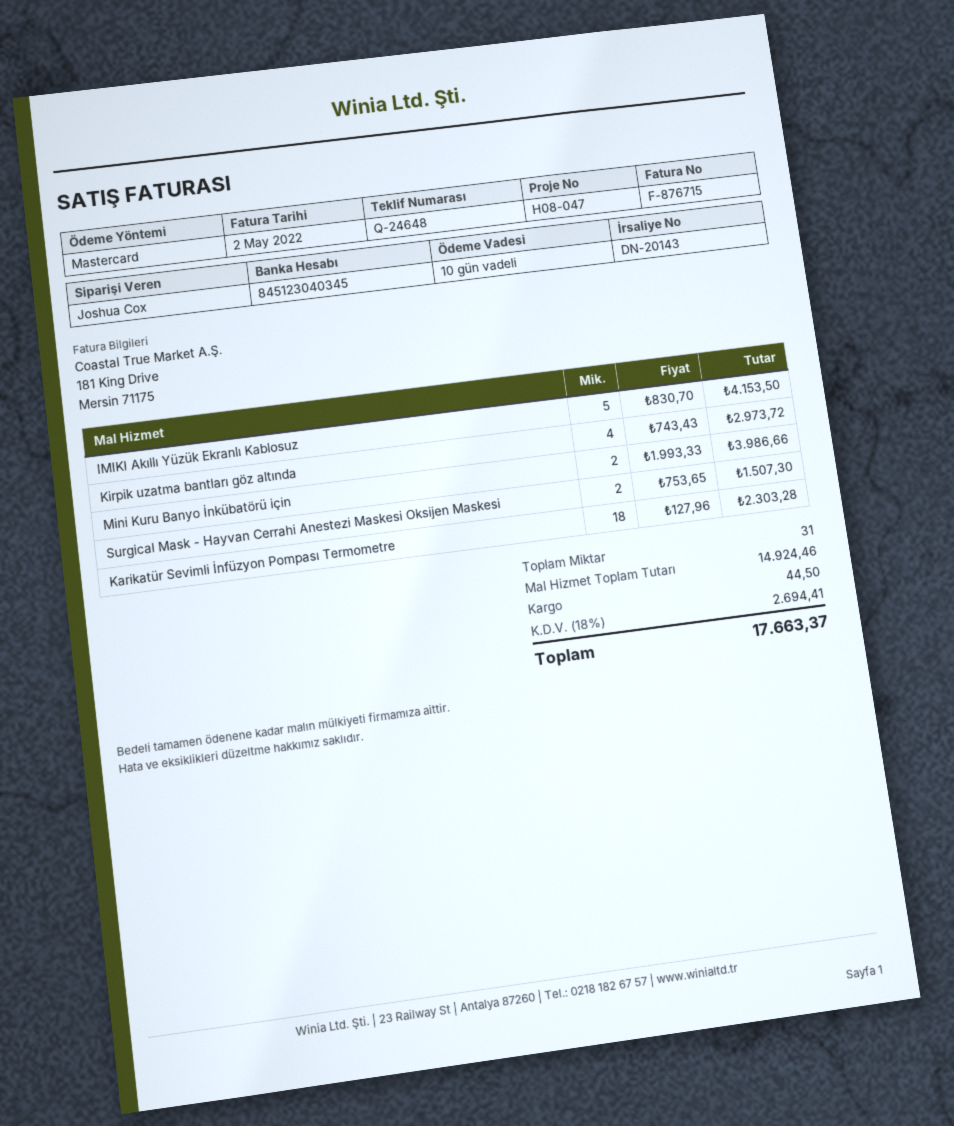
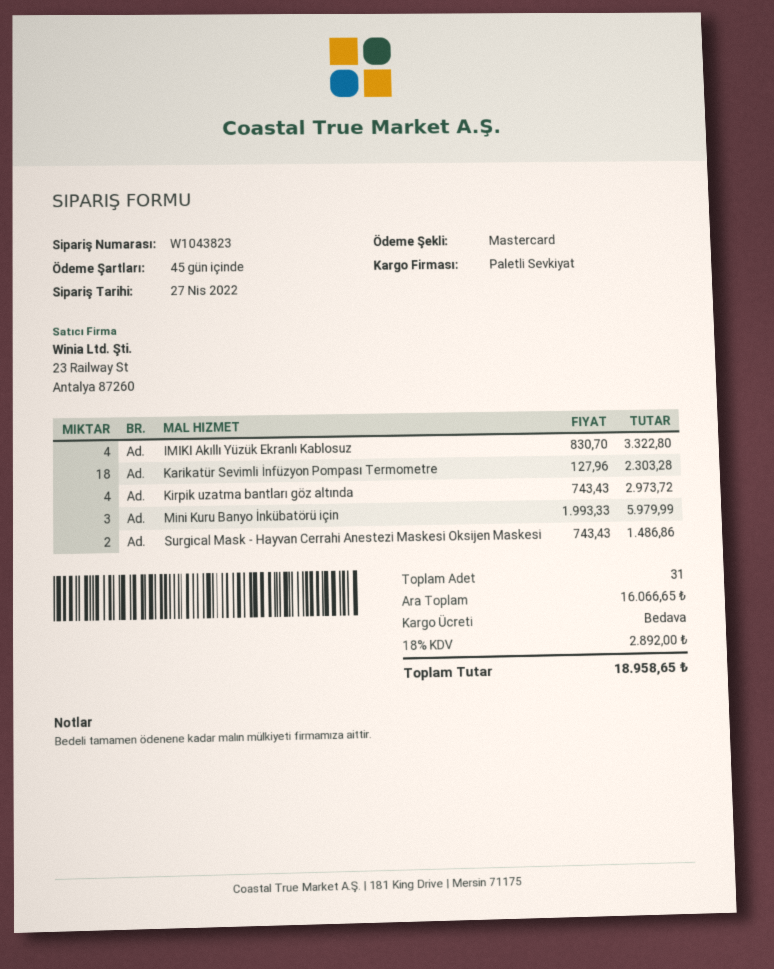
payment terms: 10 days -> 45 days
IMIKI Akıllı Yüzük Ekranlı Kablosuz: 5 x 830.70 = 4153.50 -> 4 x 830.70 = 3322.80
Mini Kuru Banyo İnkübatörü için: 2 x 1993.33 = 3986.66 -> 3 x 1993.33 = 5979.99
Surgical Mask - Hayvan Cerrahi Anestezi Maskesi Oksijen Maskesi: 2 x 753.65 = 1507.30 -> 2 x 743.43 = 1486.86
subtotal: 14924.46 -> 16066.65
shipping: 44.50 -> 0.00
tax: 18% = 2694.41 -> 18% = 2892.00
total: 17663.37 -> 18958.65

